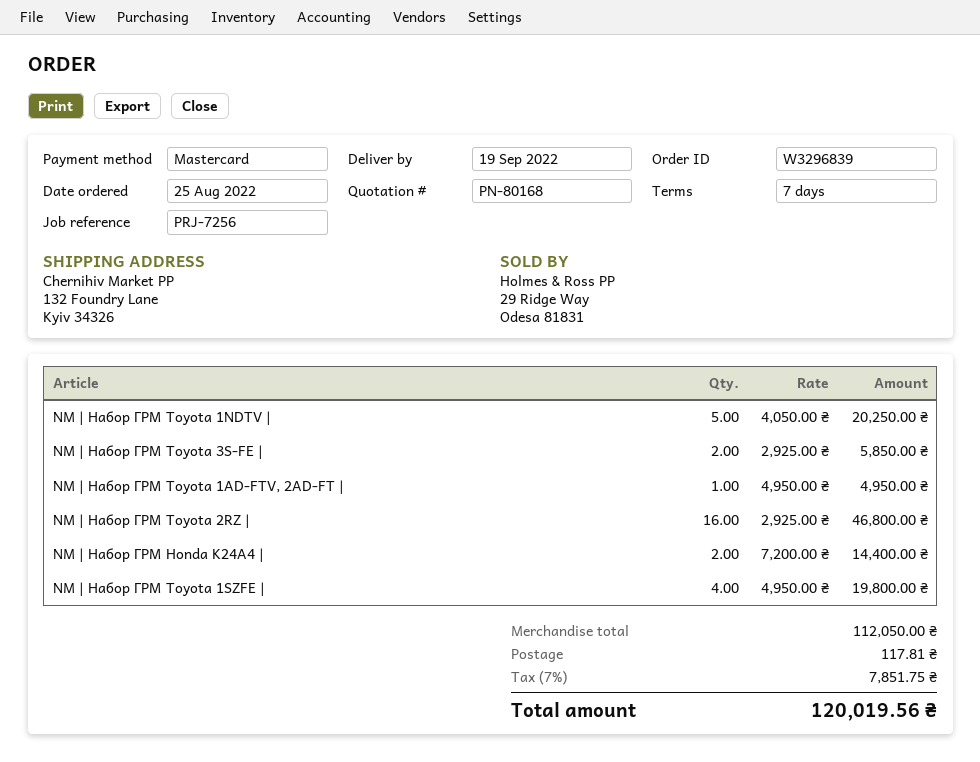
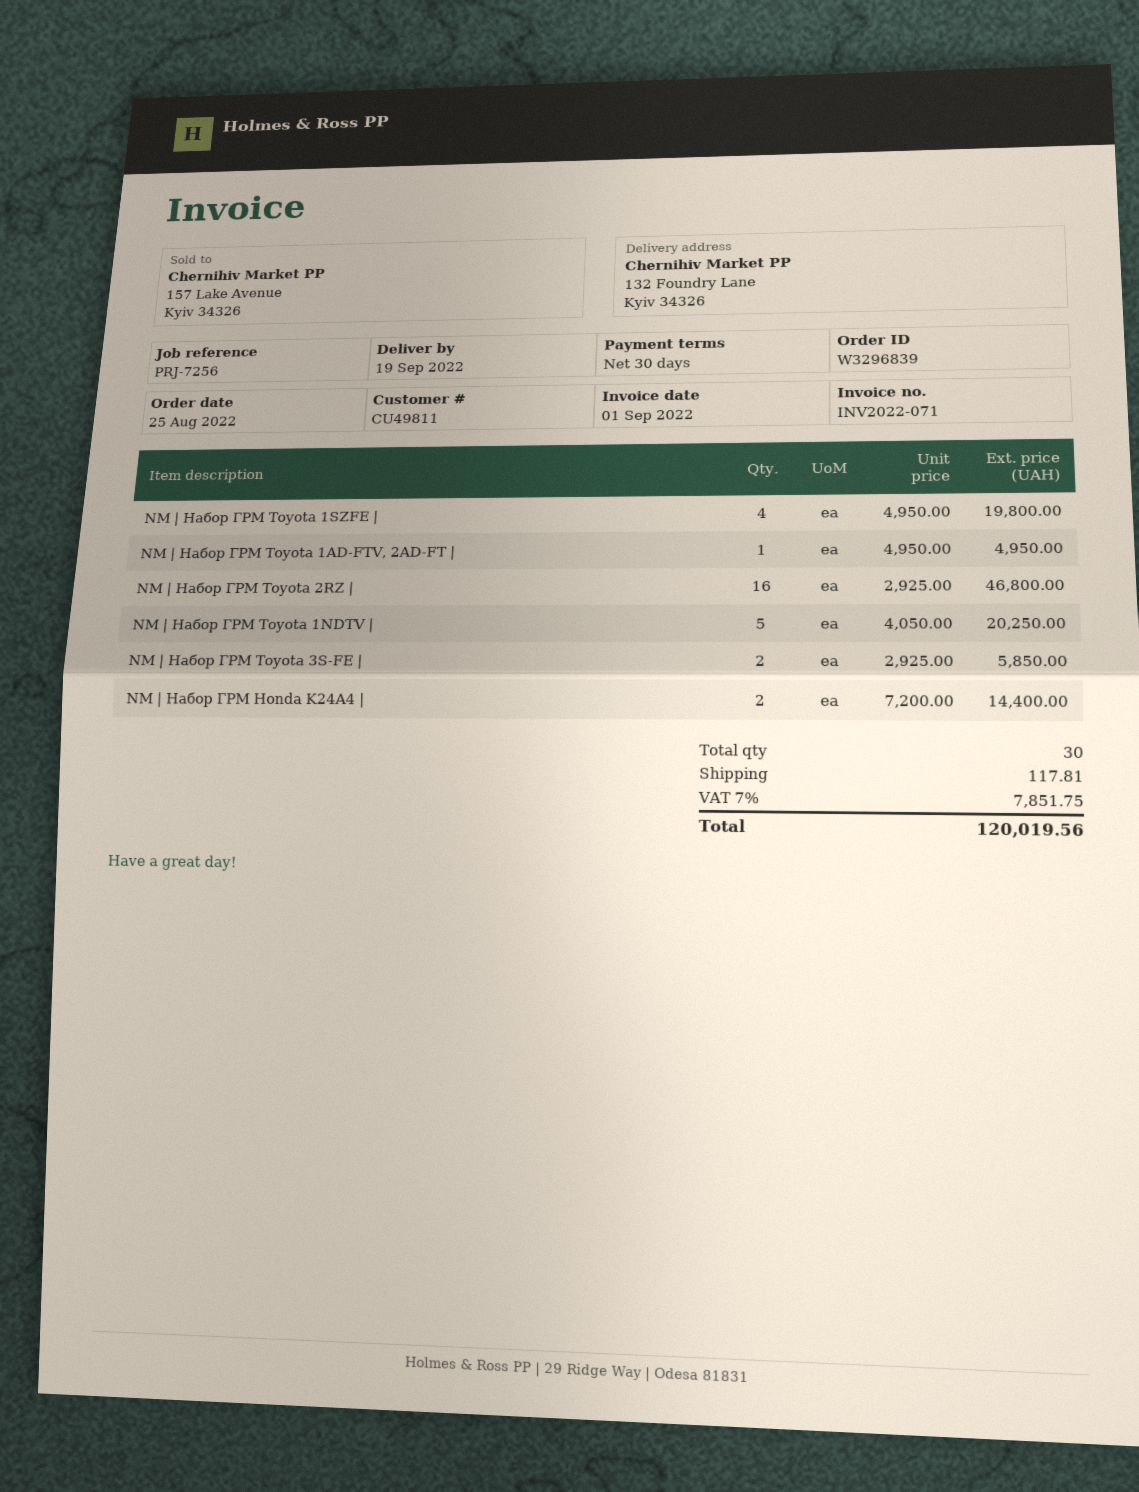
payment terms: 7 days -> 30 days

